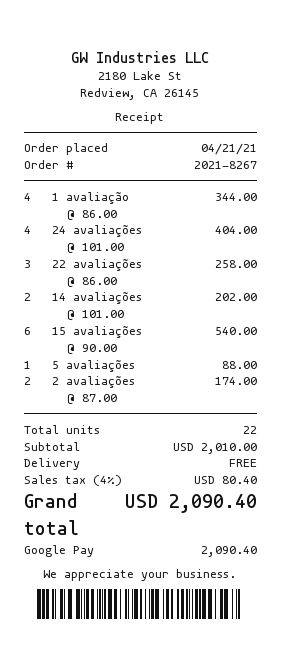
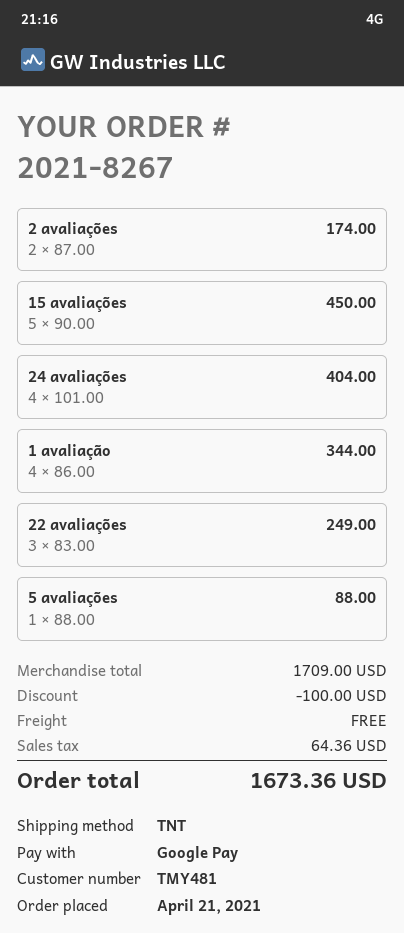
22 avaliações: 3 x 86.00 = 258.00 -> 3 x 83.00 = 249.00
14 avaliações: 2 x 101.00 = 202.00 -> none
15 avaliações: 6 x 90.00 = 540.00 -> 5 x 90.00 = 450.00
subtotal: 2010.00 -> 1709.00
discount: none -> 100.00
tax: 80.40 -> 64.36
total: 2090.40 -> 1673.36

